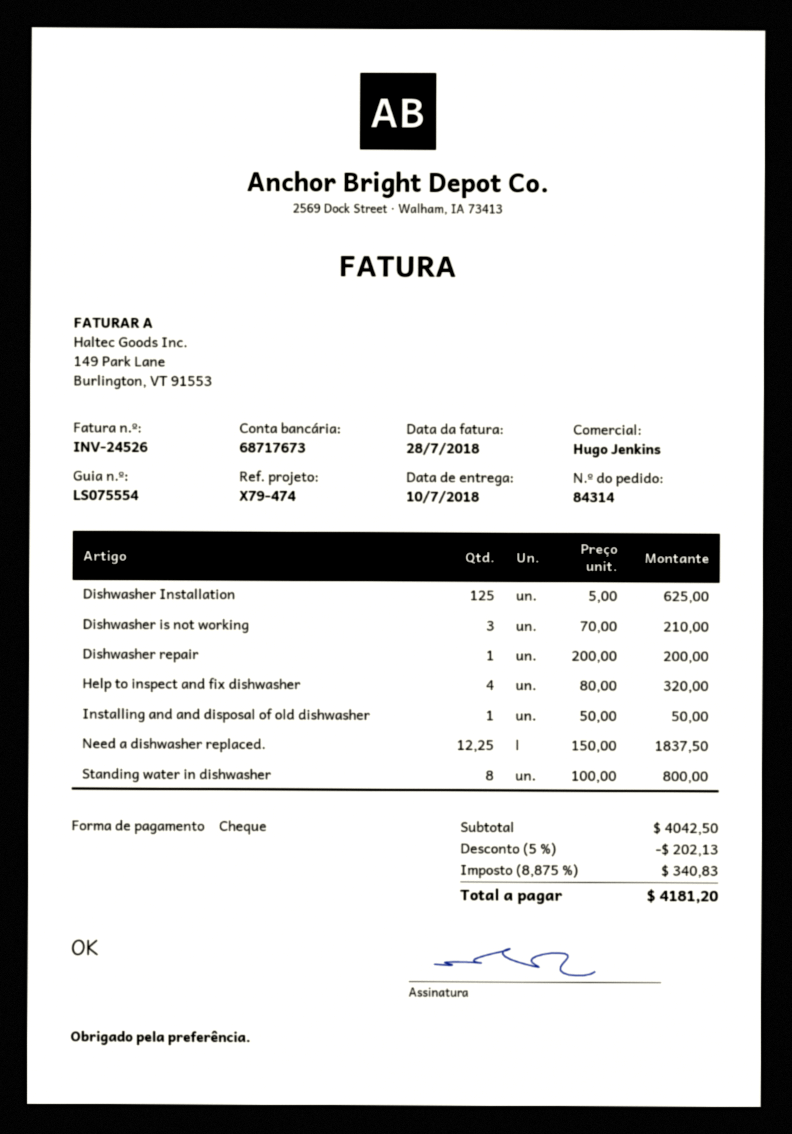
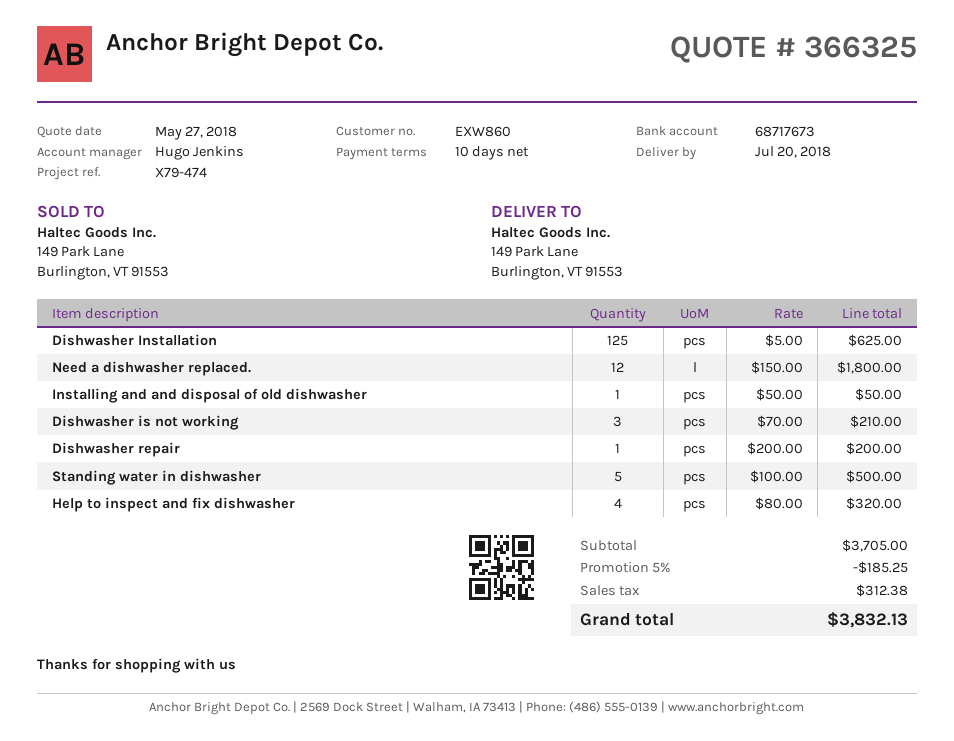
delivery date: 2018-07-10 -> 2018-07-20
Need a dishwasher replaced.: 12.25 x 150.00 = 1837.50 -> 12 x 150.00 = 1800.00
Standing water in dishwasher: 8 x 100.00 = 800.00 -> 5 x 100.00 = 500.00
subtotal: 4042.50 -> 3705.00
discount: 5% = 202.13 -> 5% = 185.25
tax: 340.83 -> 312.38
total: 4181.20 -> 3832.13

